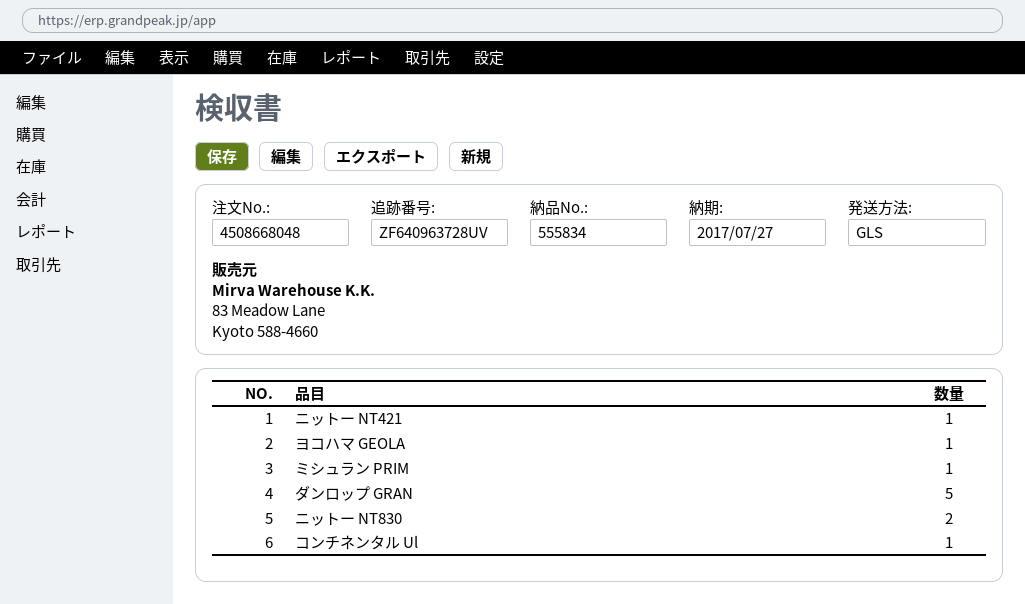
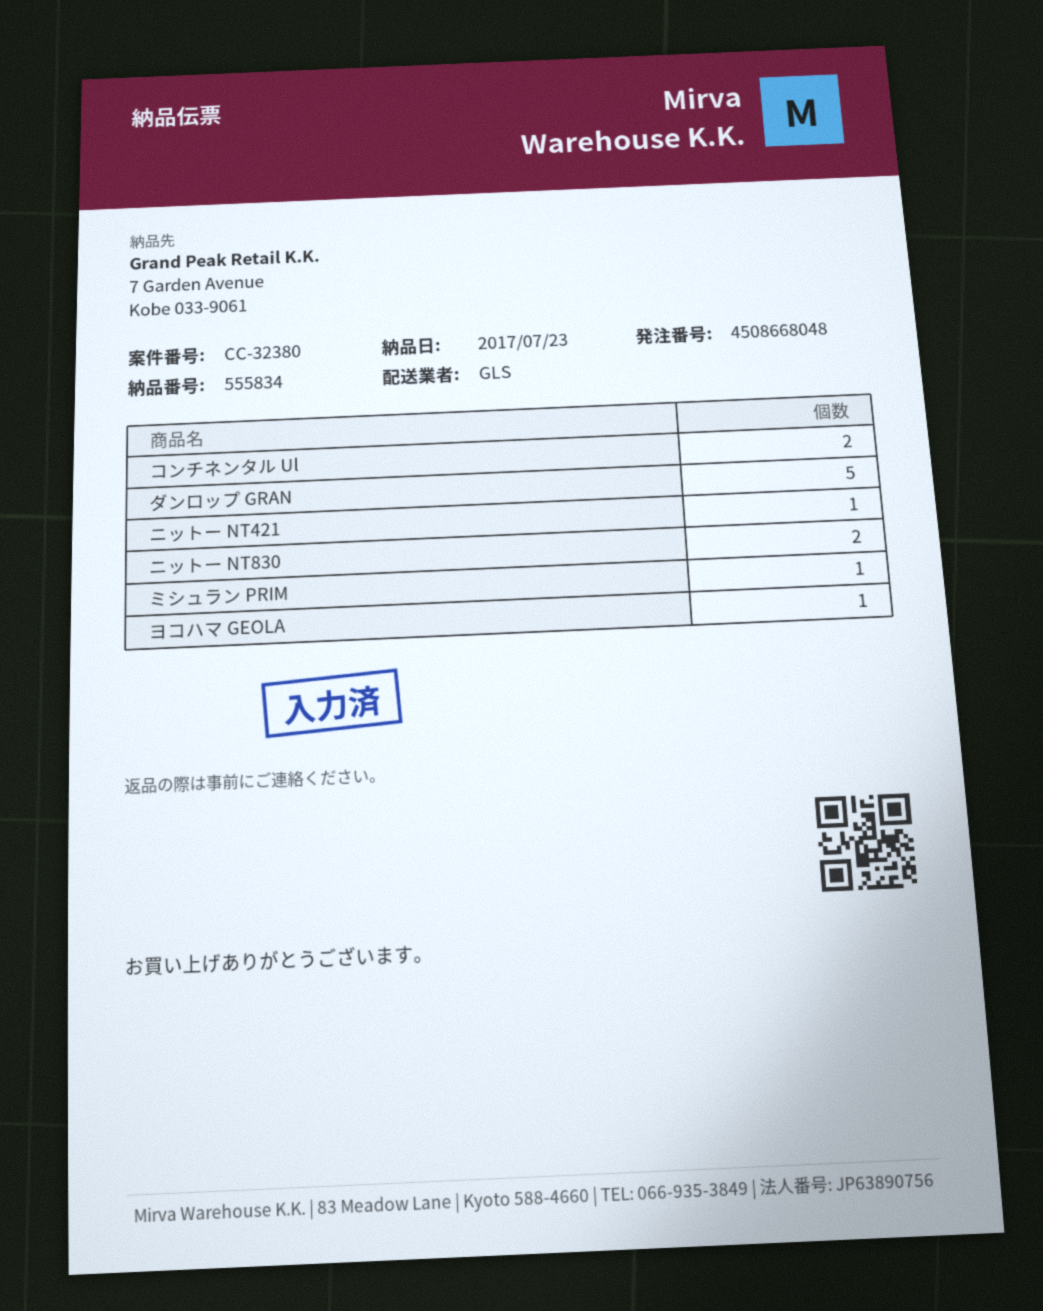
delivery date: 2017-07-27 -> 2017-07-23
コンチネンタル Ul: 1 -> 2

